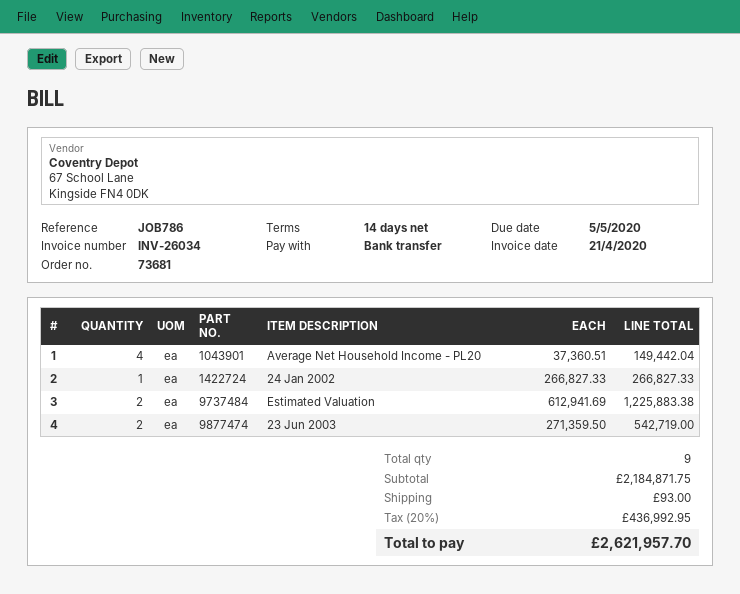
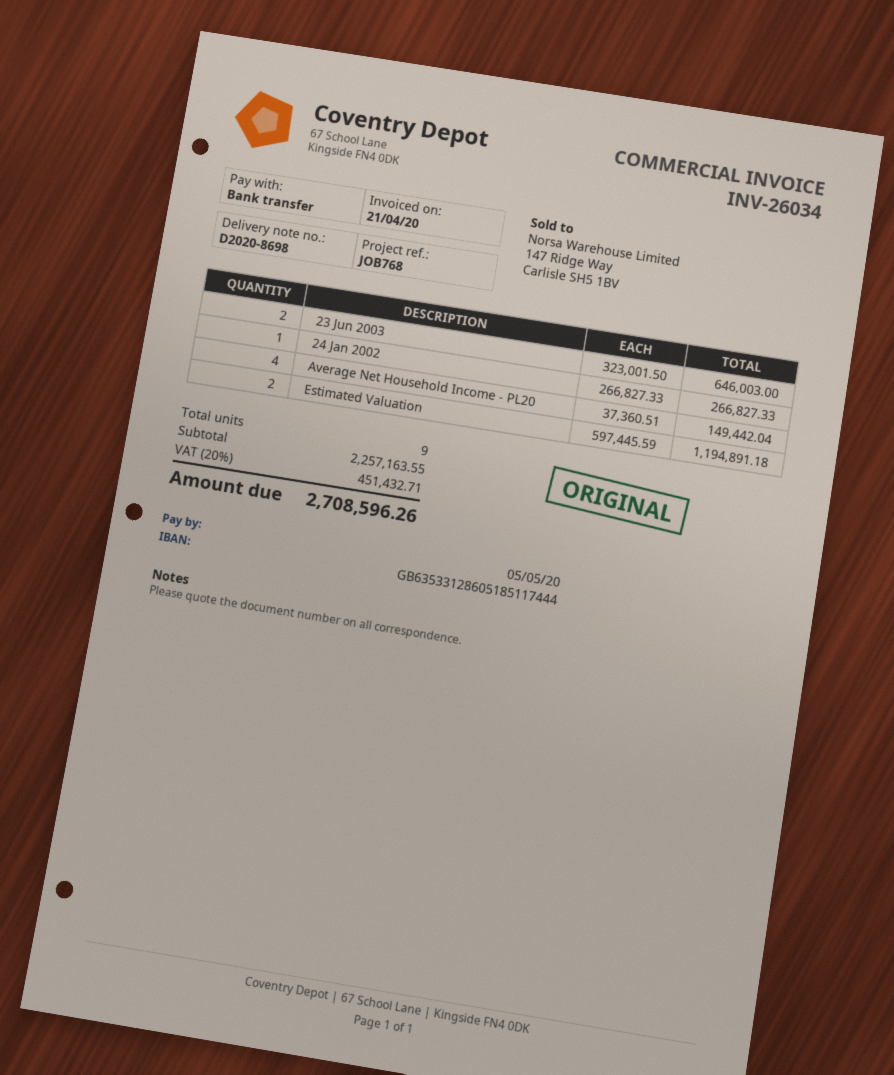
reference: JOB786 -> JOB768
Estimated Valuation: 2 x 612941.69 = 1225883.38 -> 2 x 597445.59 = 1194891.18
23 Jun 2003: 2 x 271359.50 = 542719.00 -> 2 x 323001.50 = 646003.00
subtotal: 2184871.75 -> 2257163.55
shipping: 93.00 -> none
tax: 20% = 436992.95 -> 20% = 451432.71
total: 2621957.70 -> 2708596.26

